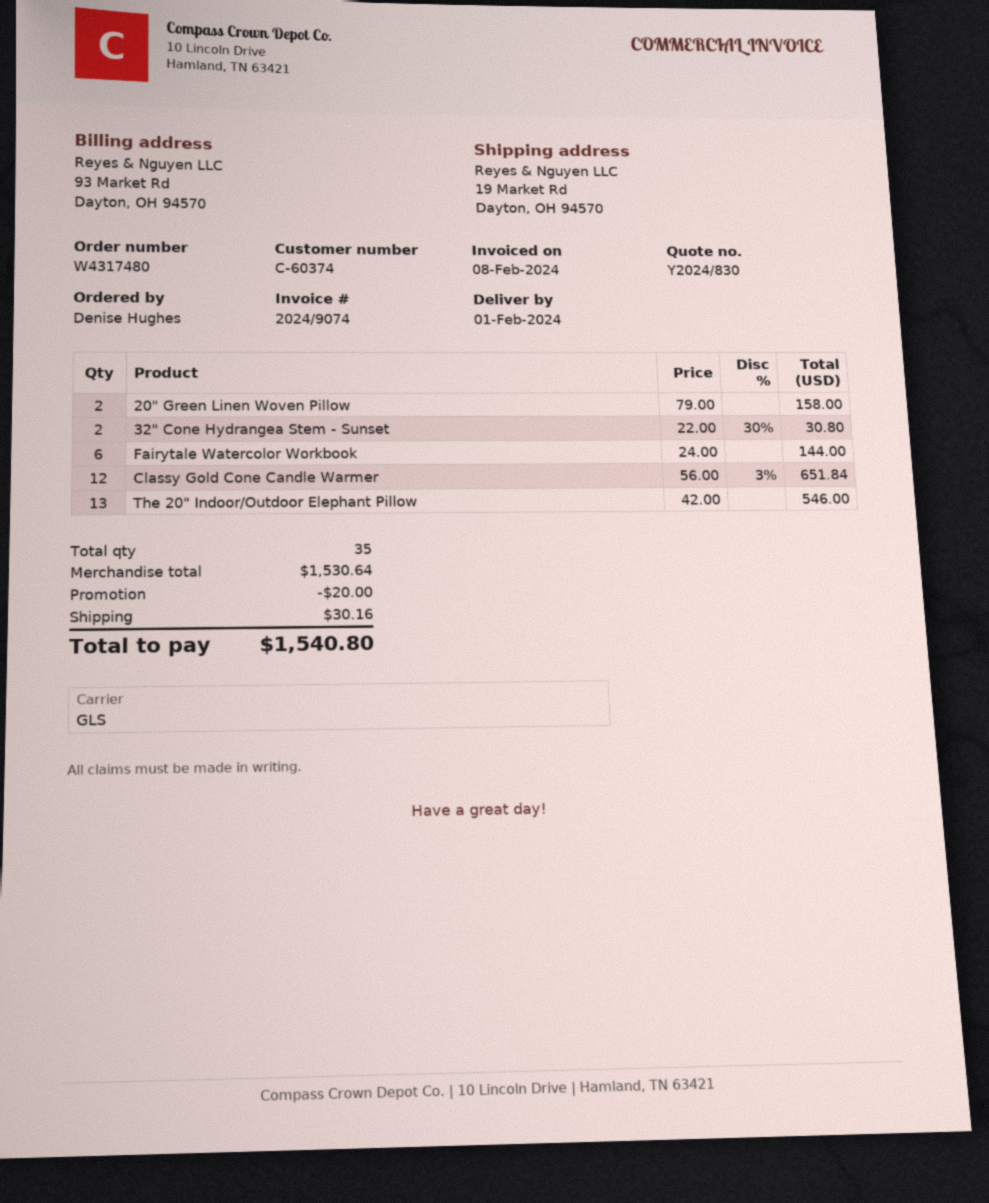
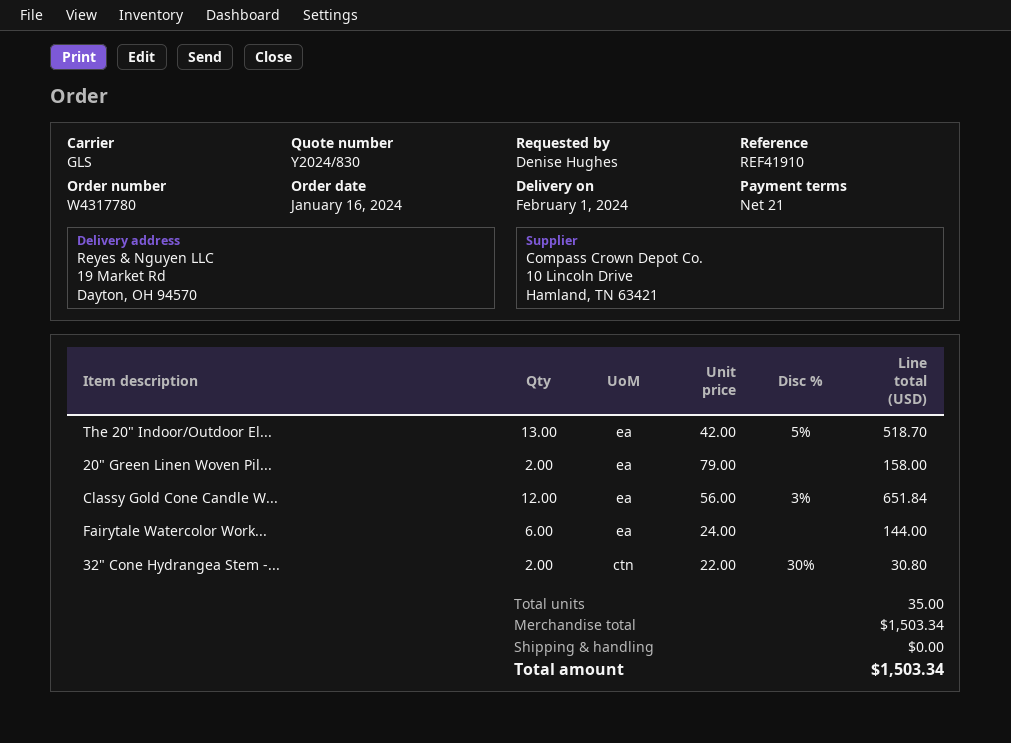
order number: W4317480 -> W4317780
The 20" Indoor/Outdoor Elephant Pillow: 13 x 42.00 = 546.00 -> 13 x 42.00 - 5% = 518.70
subtotal: 1530.64 -> 1503.34
discount: 20.00 -> none
shipping: 30.16 -> 0.00
total: 1540.80 -> 1503.34

